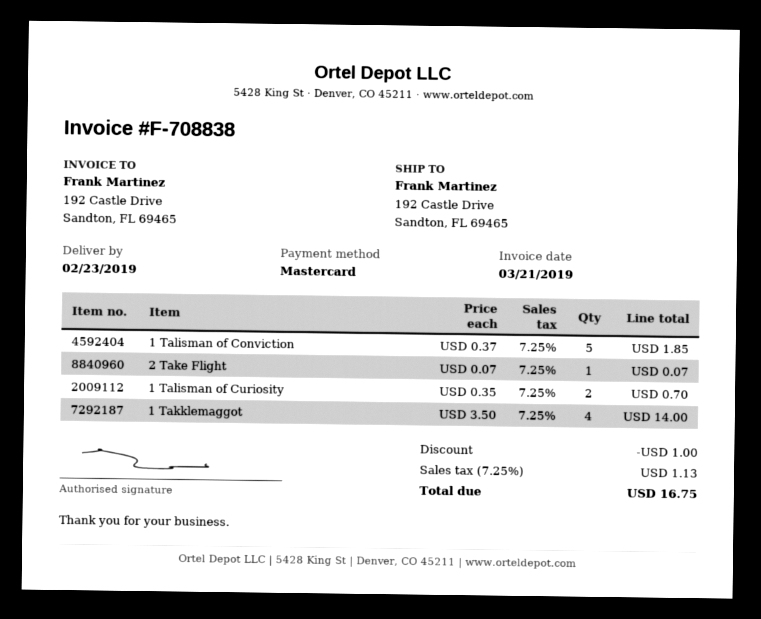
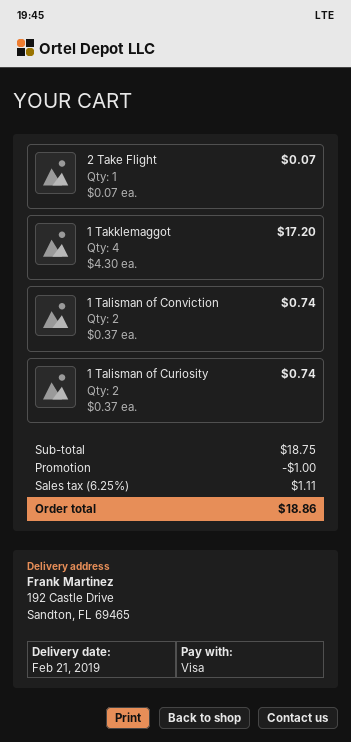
delivery date: 2019-02-23 -> 2019-02-21
payment method: Mastercard -> Visa
1 Talisman of Conviction: 5 x 0.37 = 1.85 -> 2 x 0.37 = 0.74
1 Talisman of Curiosity: 2 x 0.35 = 0.70 -> 2 x 0.37 = 0.74
1 Takklemaggot: 4 x 3.50 = 14.00 -> 4 x 4.30 = 17.20
tax: 7.25% = 1.13 -> 6.25% = 1.11
total: 16.75 -> 18.86

